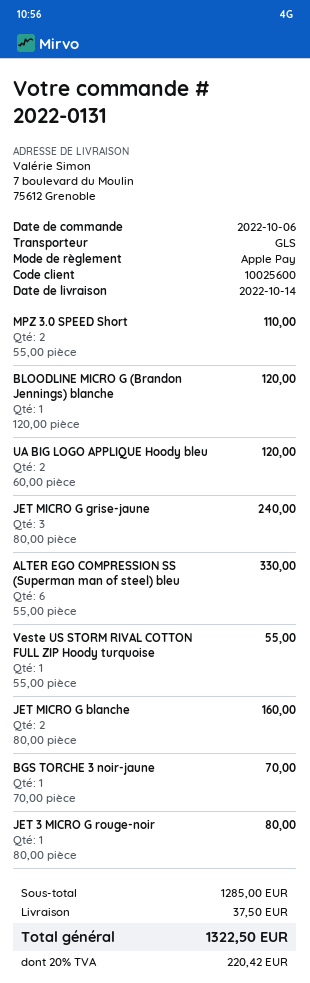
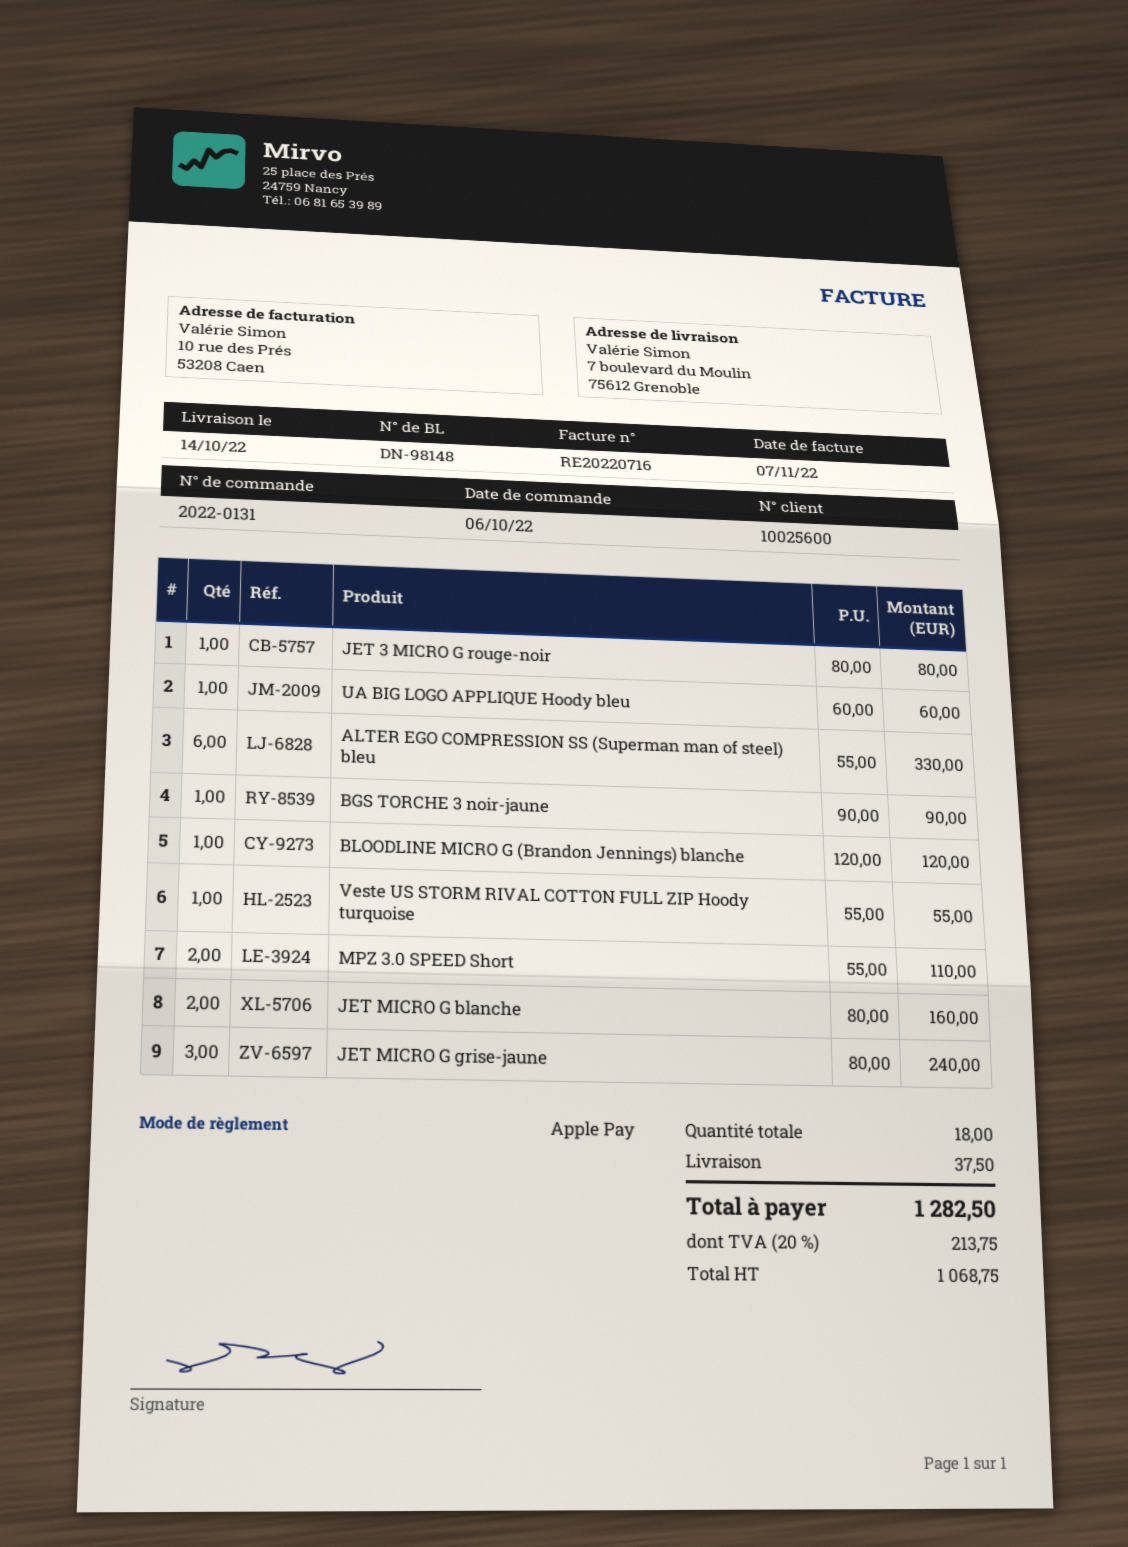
UA BIG LOGO APPLIQUE Hoody bleu: 2 x 60.00 = 120.00 -> 1 x 60.00 = 60.00
BGS TORCHE 3 noir-jaune: 1 x 70.00 = 70.00 -> 1 x 90.00 = 90.00
tax: 20% = 220.42 -> 20% = 213.75
total: 1322.50 -> 1282.50

